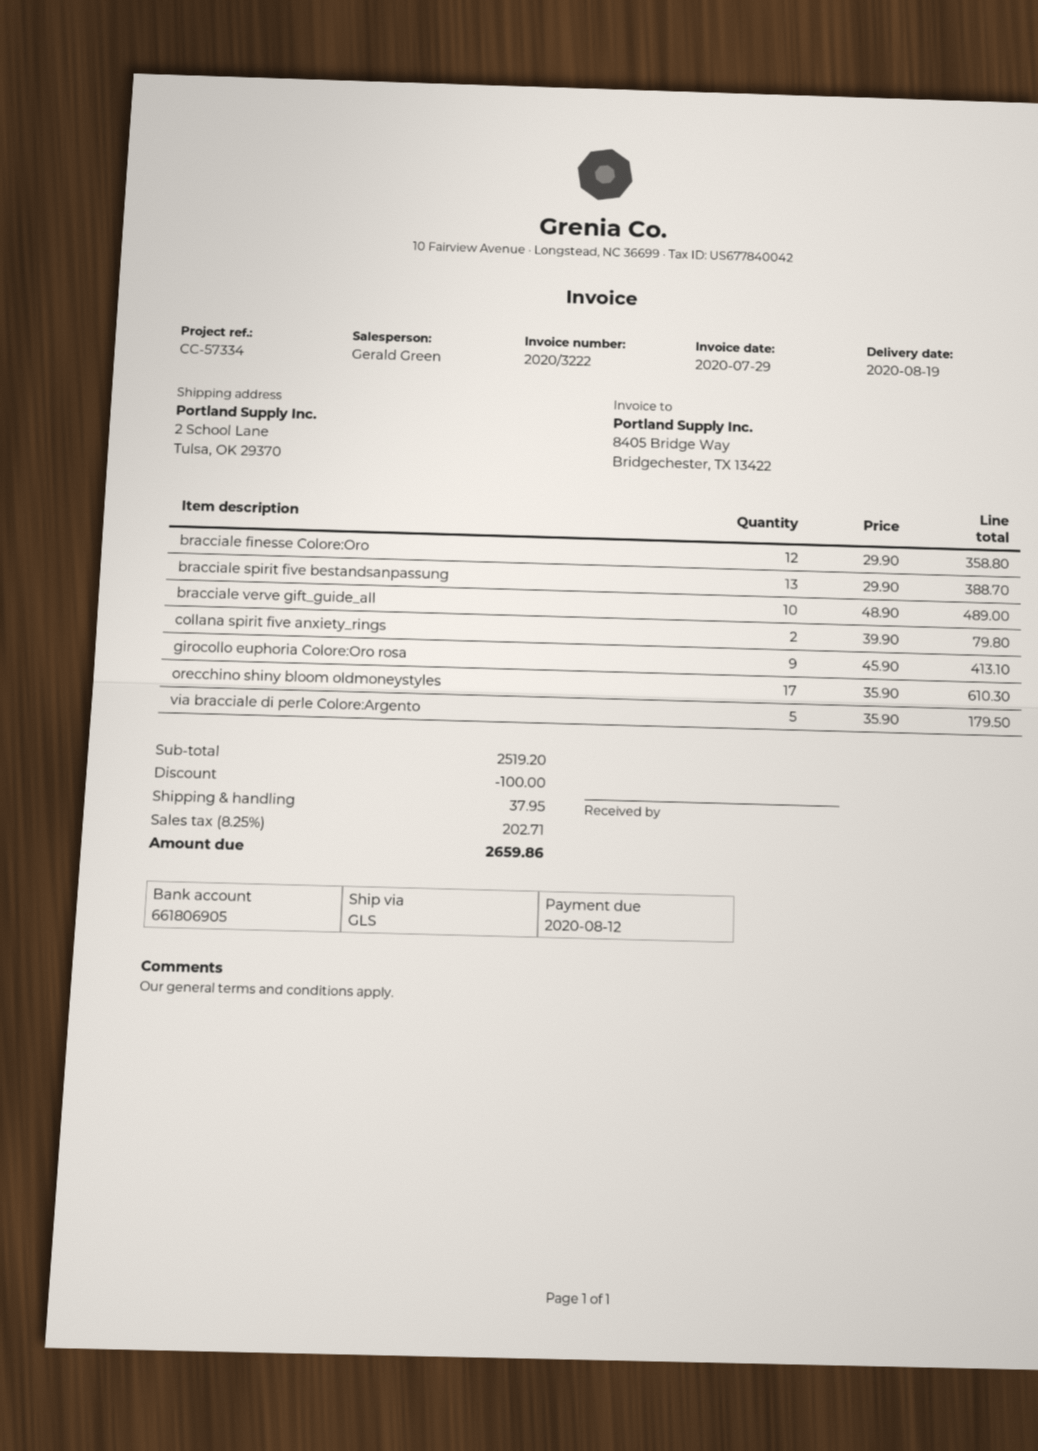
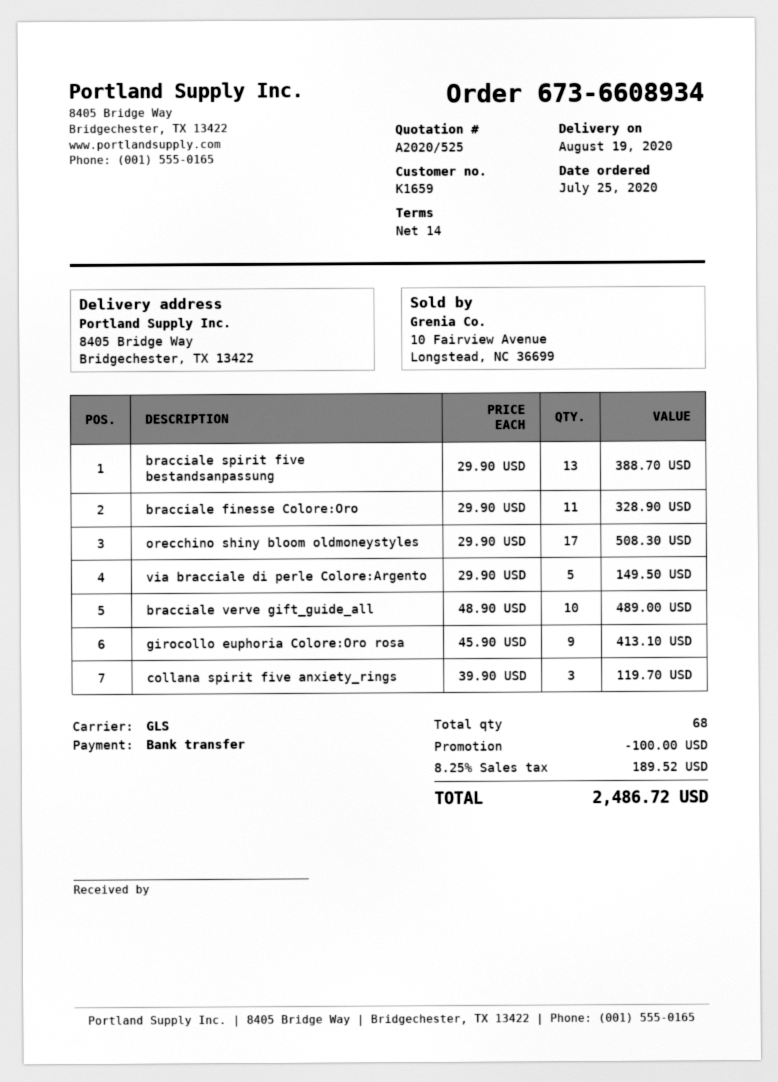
ship to: 2 School Lane, Tulsa, OK 29370 -> 8405 Bridge Way, Bridgechester, TX 13422
bracciale finesse Colore:Oro: 12 x 29.90 = 358.80 -> 11 x 29.90 = 328.90
collana spirit five anxiety_rings: 2 x 39.90 = 79.80 -> 3 x 39.90 = 119.70
orecchino shiny bloom oldmoneystyles: 17 x 35.90 = 610.30 -> 17 x 29.90 = 508.30
via bracciale di perle Colore:Argento: 5 x 35.90 = 179.50 -> 5 x 29.90 = 149.50
shipping: 37.95 -> none
tax: 8.25% = 202.71 -> 8.25% = 189.52
total: 2659.86 -> 2486.72

